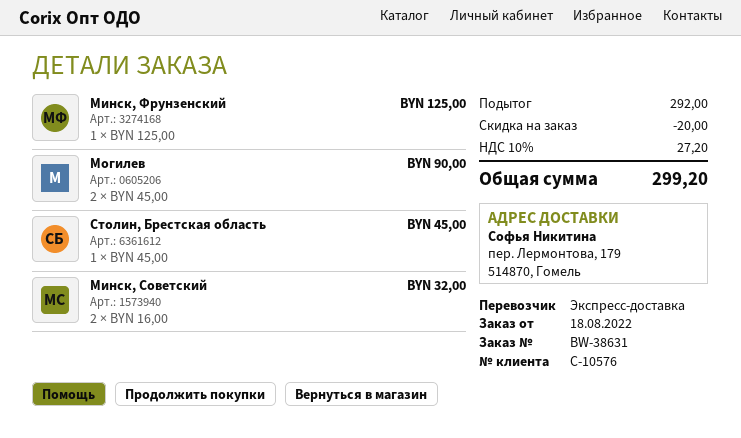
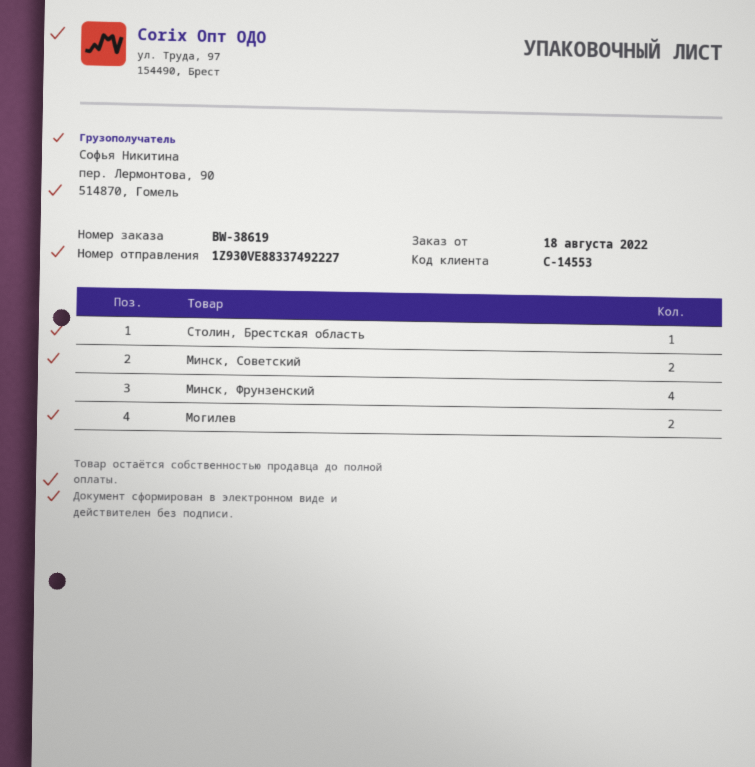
order number: BW-38631 -> BW-38619
customer number: C-10576 -> C-14553
ship to: пер. Лермонтова, 179, 514870, Гомель -> пер. Лермонтова, 90, 514870, Гомель
Минск, Фрунзенский: 1 -> 4

